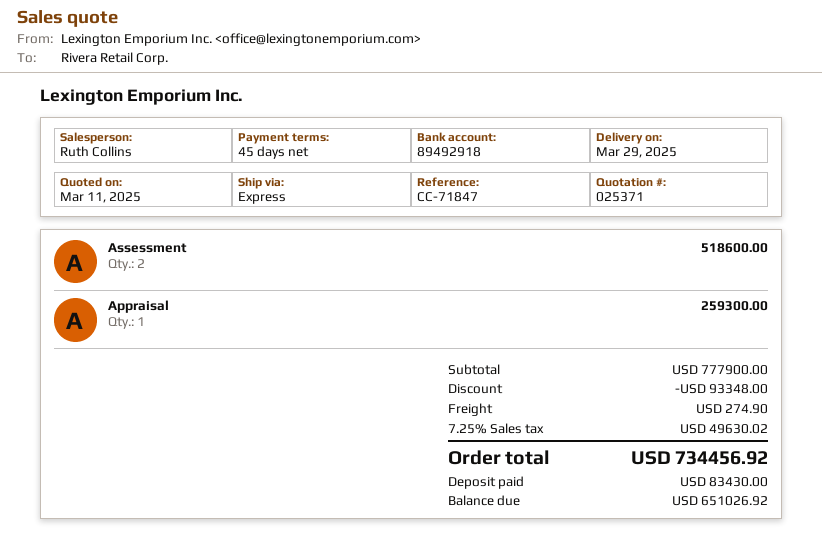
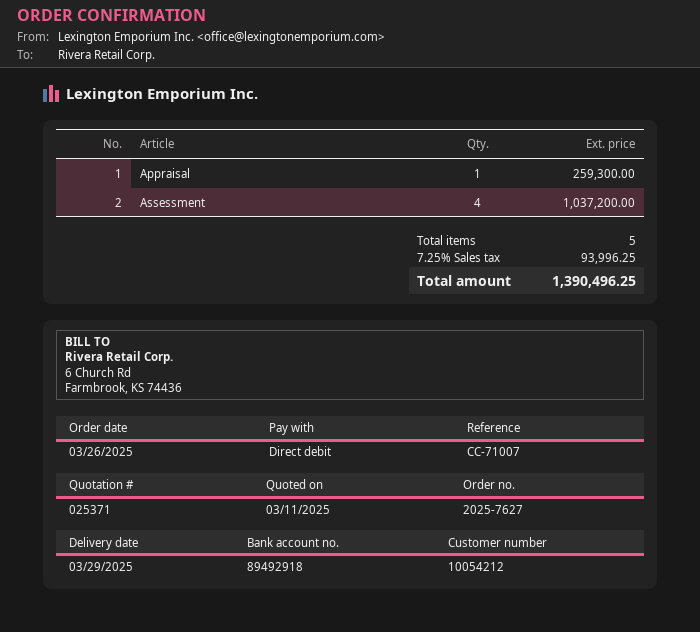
reference: CC-71847 -> CC-71007
Assessment: 2 for 518600.00 -> 4 for 1037200.00
discount: 93348.00 -> none
shipping: 274.90 -> none
tax: 7.25% = 49630.02 -> 7.25% = 93996.25
total: 734456.92 -> 1390496.25

